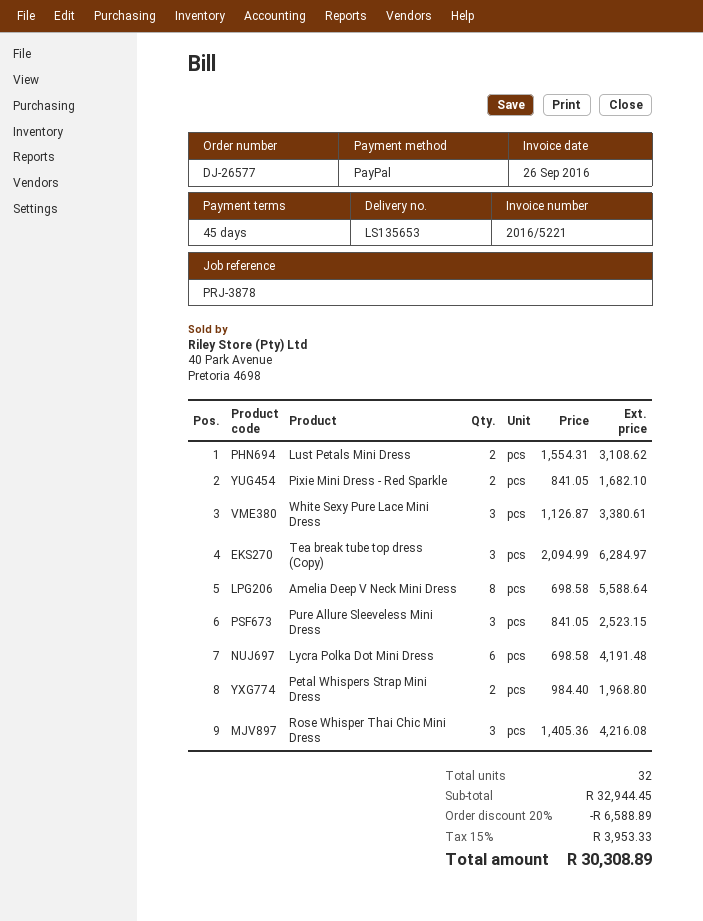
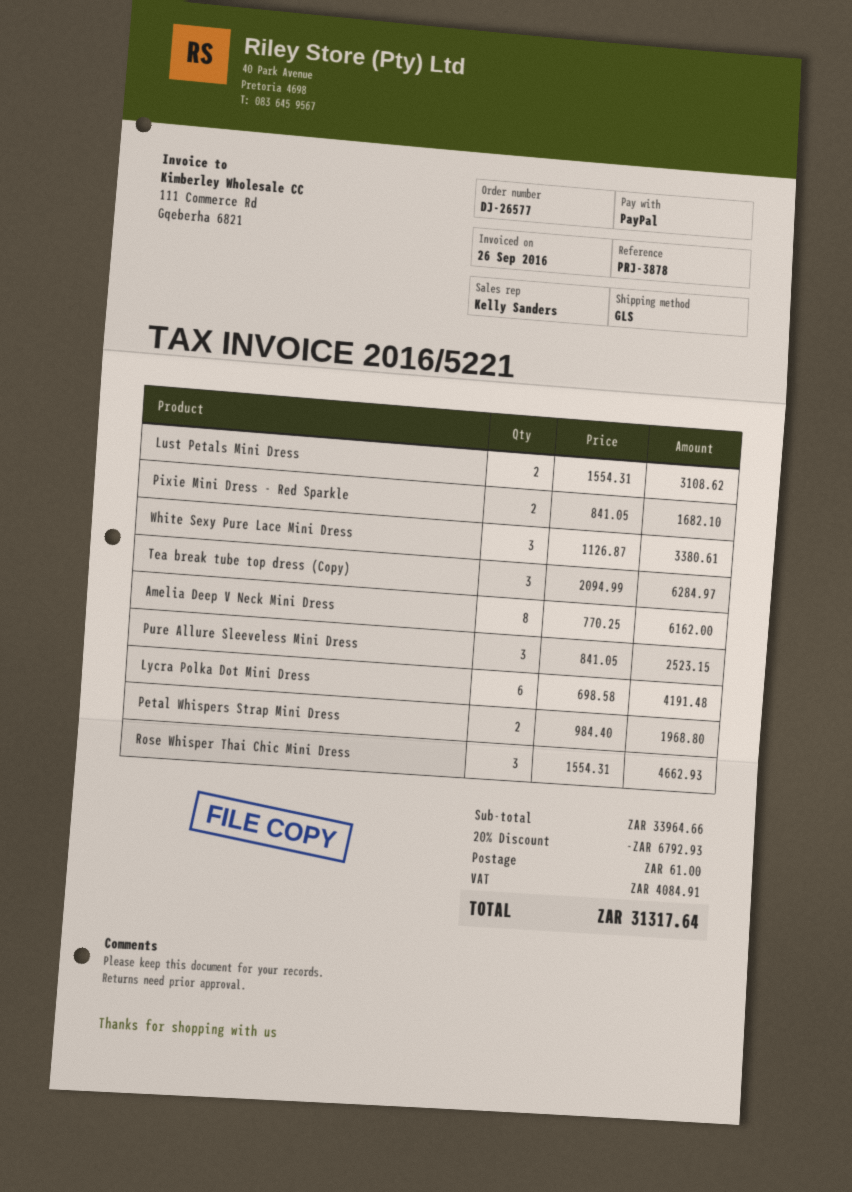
Amelia Deep V Neck Mini Dress: 8 x 698.58 = 5588.64 -> 8 x 770.25 = 6162.00
Rose Whisper Thai Chic Mini Dress: 3 x 1405.36 = 4216.08 -> 3 x 1554.31 = 4662.93
subtotal: 32944.45 -> 33964.66
discount: 20% = 6588.89 -> 20% = 6792.93
shipping: none -> 61.00
tax: 3953.33 -> 4084.91
total: 30308.89 -> 31317.64

